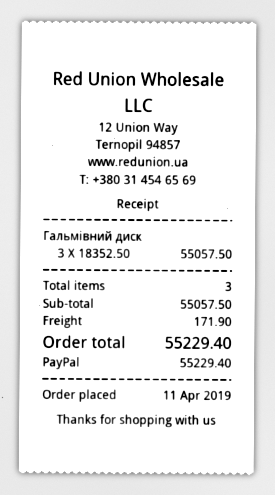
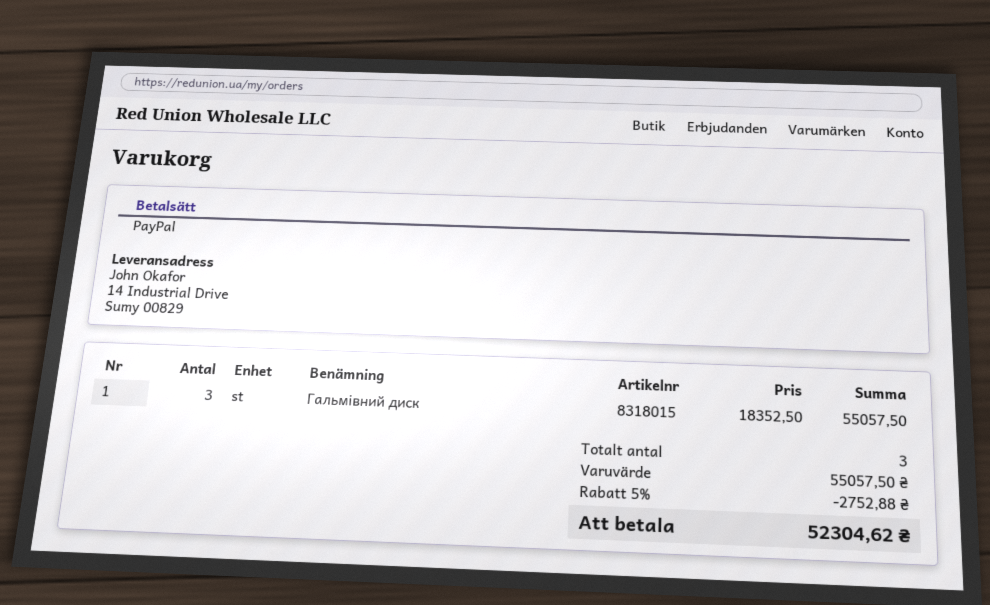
discount: none -> 5% = 2752.88
shipping: 171.90 -> none
total: 55229.40 -> 52304.62

